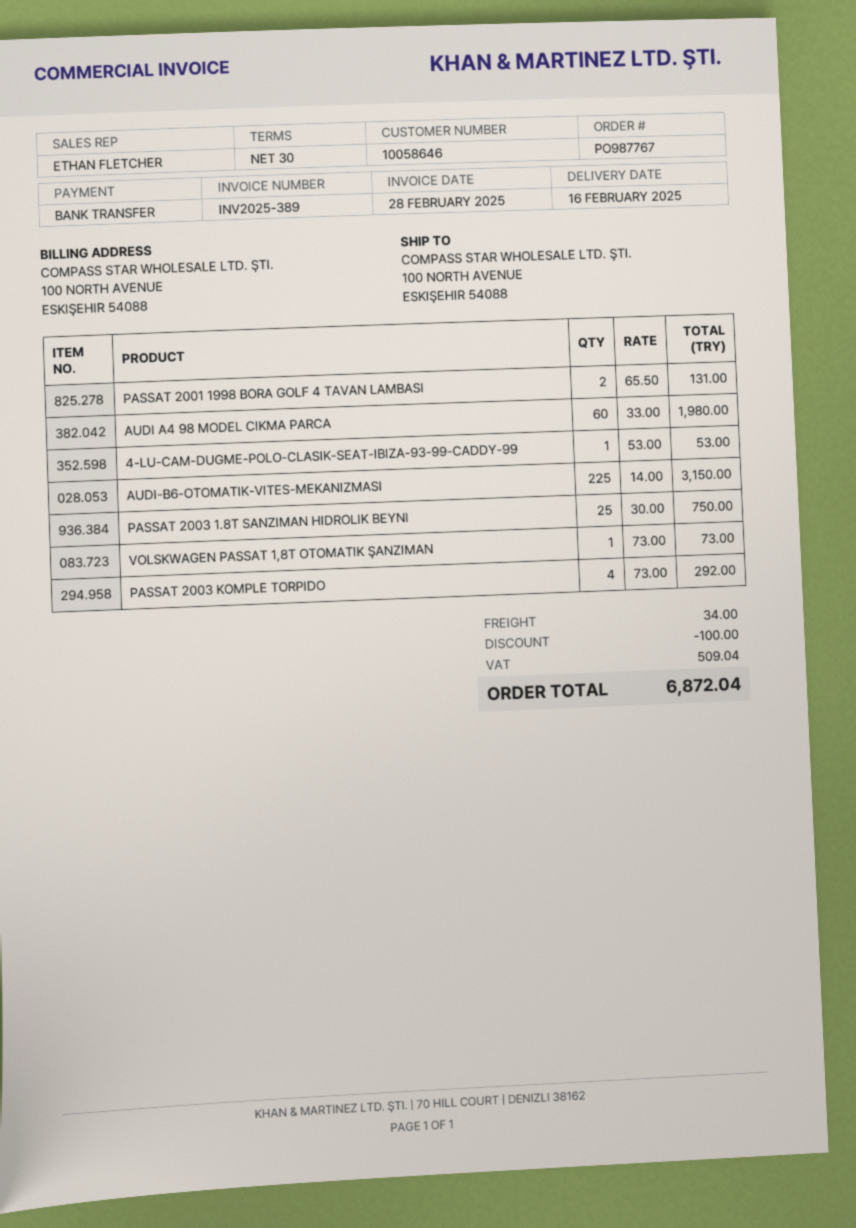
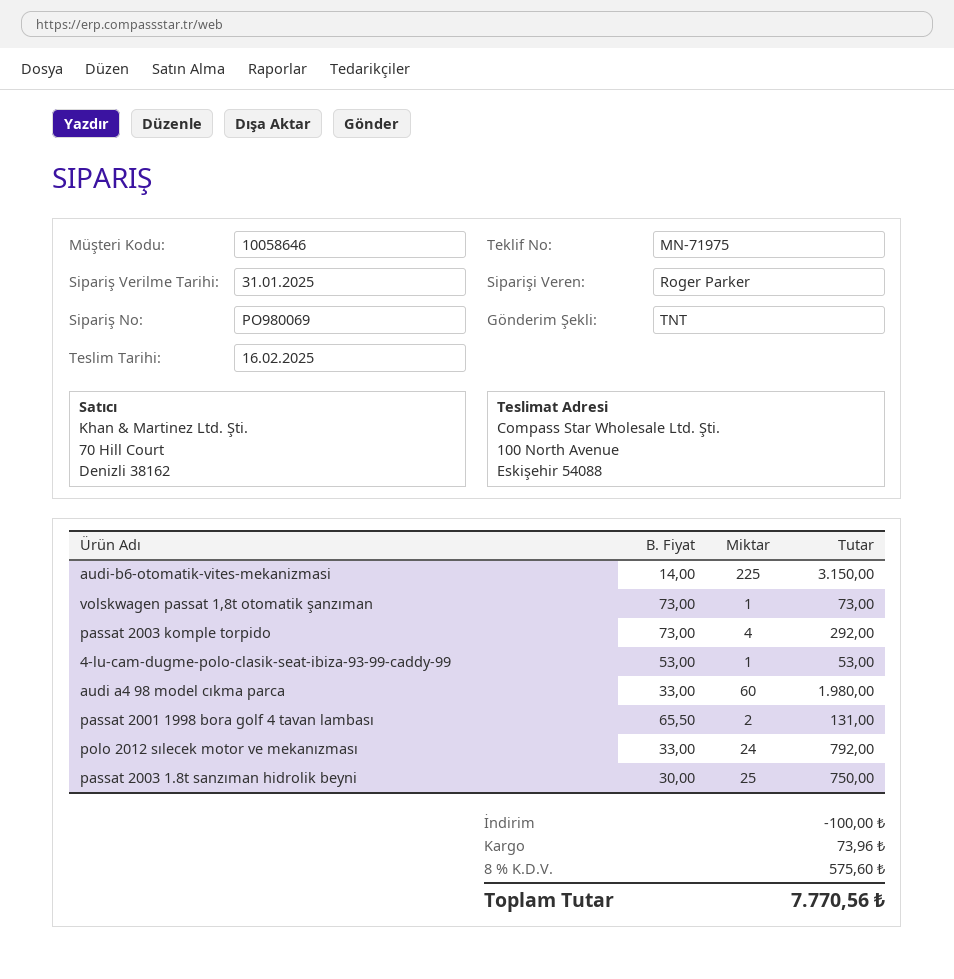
order number: PO987767 -> PO980069
polo 2012 sılecek motor ve mekanızması: none -> 24 x 33.00 = 792.00
shipping: 34.00 -> 73.96
tax: 509.04 -> 575.60
total: 6872.04 -> 7770.56

